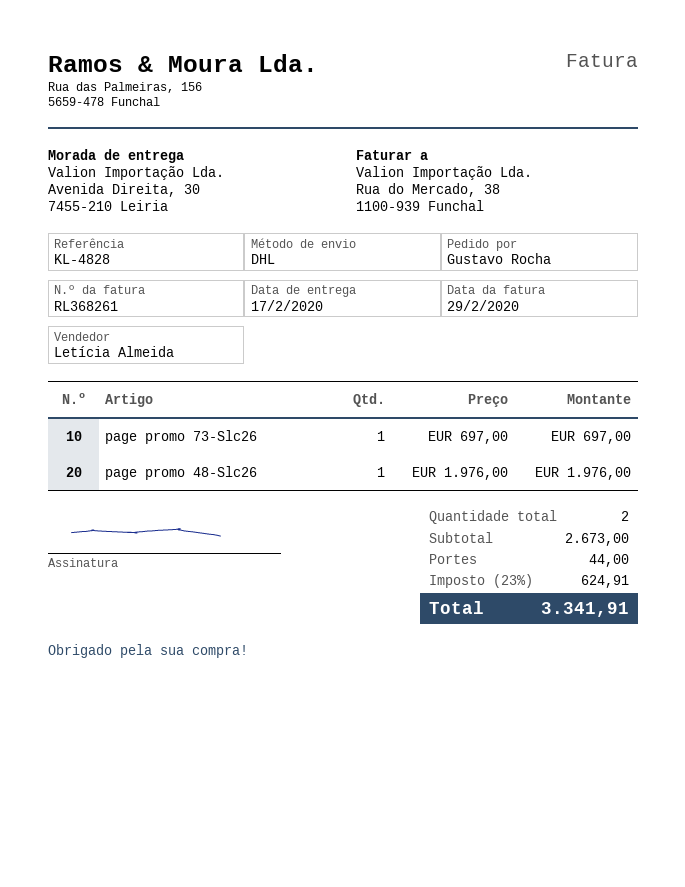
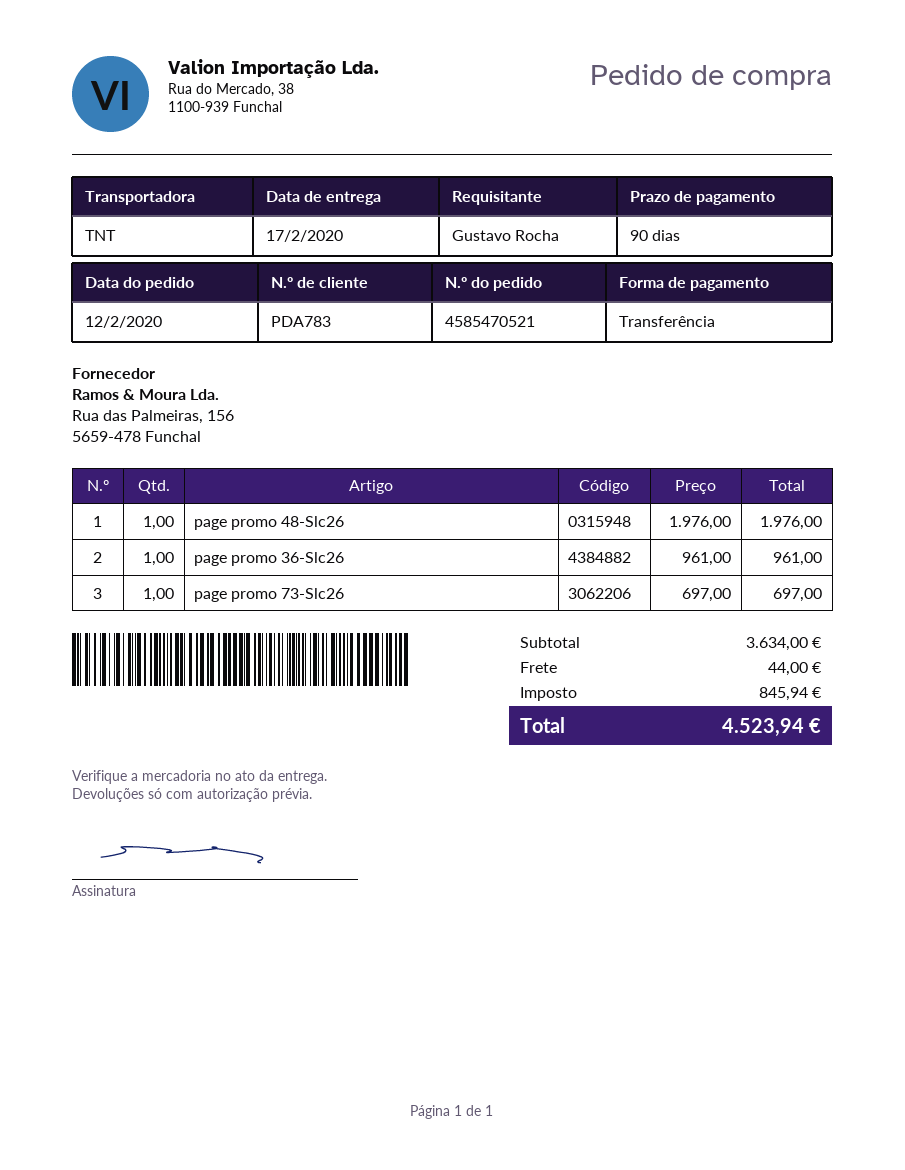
shipping method: DHL -> TNT
page promo 36-Slc26: none -> 1 x 961.00 = 961.00
subtotal: 2673.00 -> 3634.00
tax: 624.91 -> 845.94
total: 3341.91 -> 4523.94

